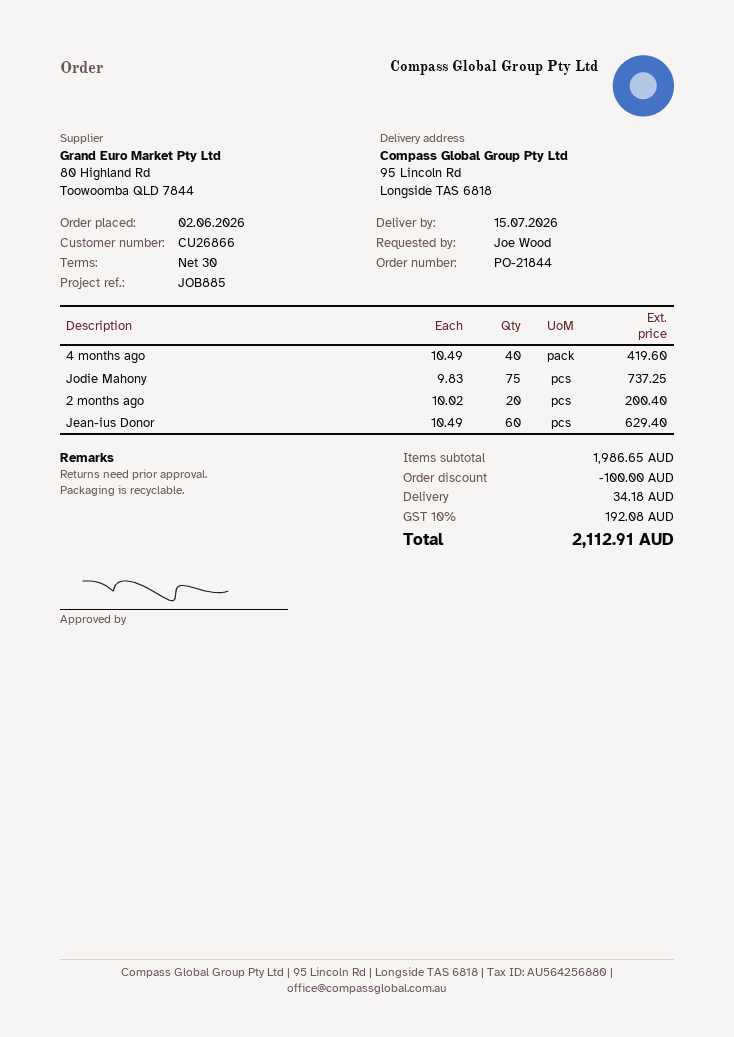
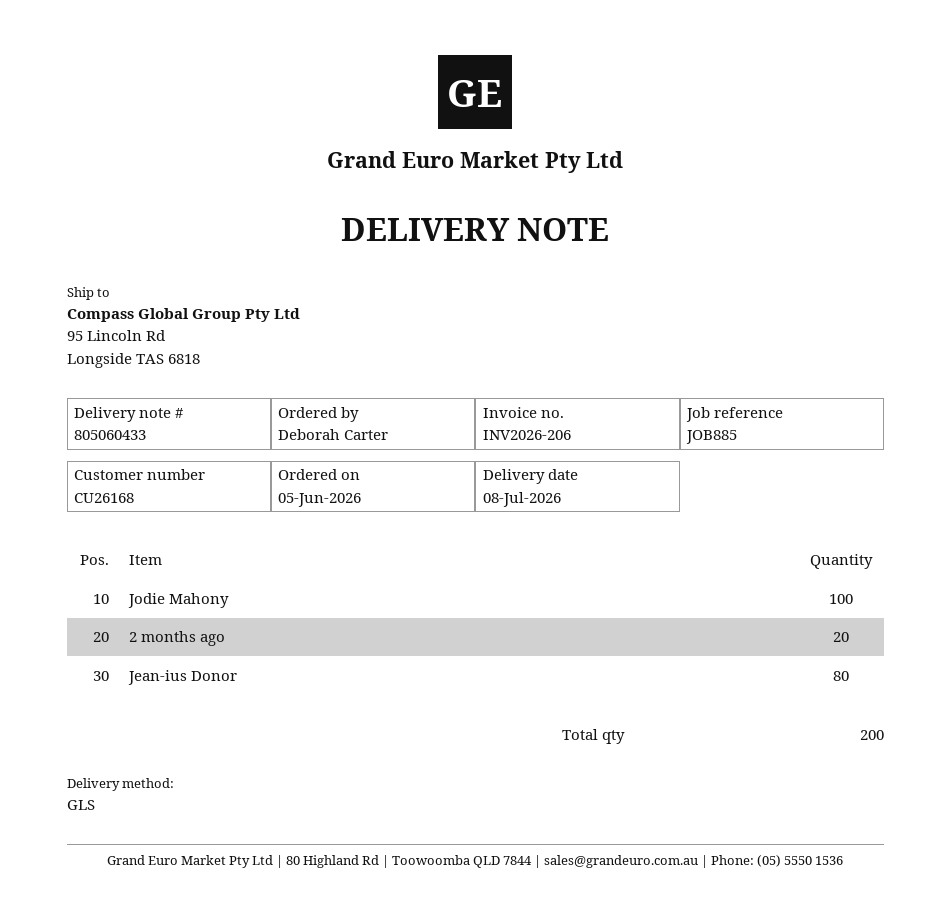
order date: 2026-06-02 -> 2026-06-05
delivery date: 2026-07-15 -> 2026-07-08
customer number: CU26866 -> CU26168
ordered by: Joe Wood -> Deborah Carter
4 months ago: 40 -> none
Jodie Mahony: 75 -> 100
Jean-ius Donor: 60 -> 80

